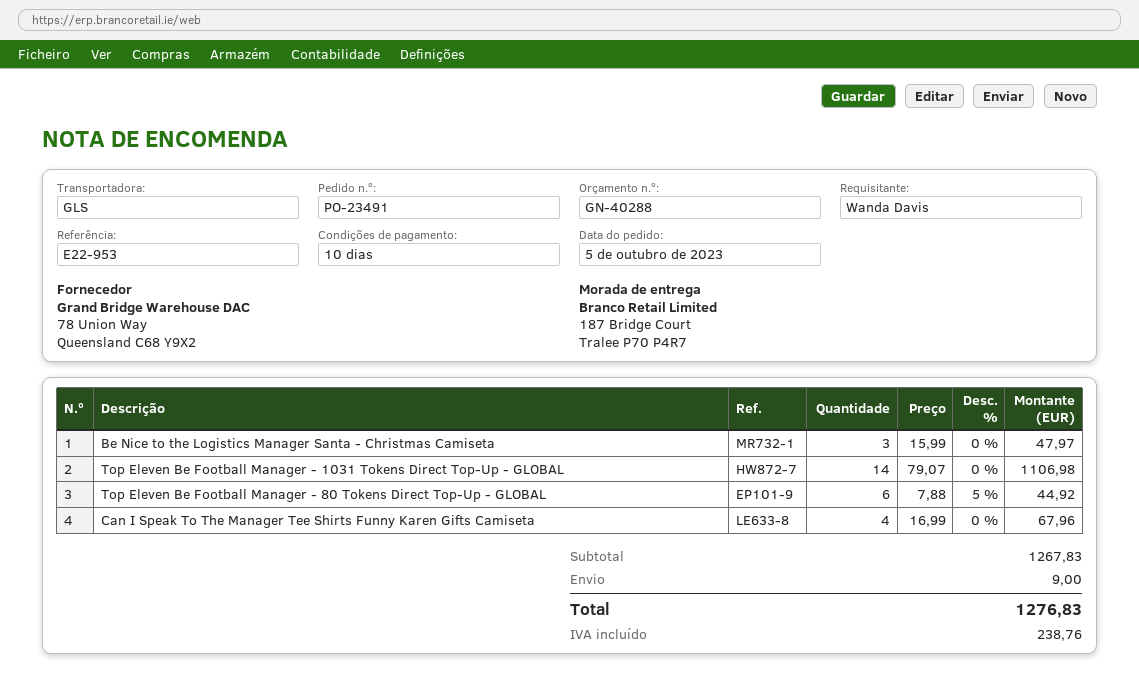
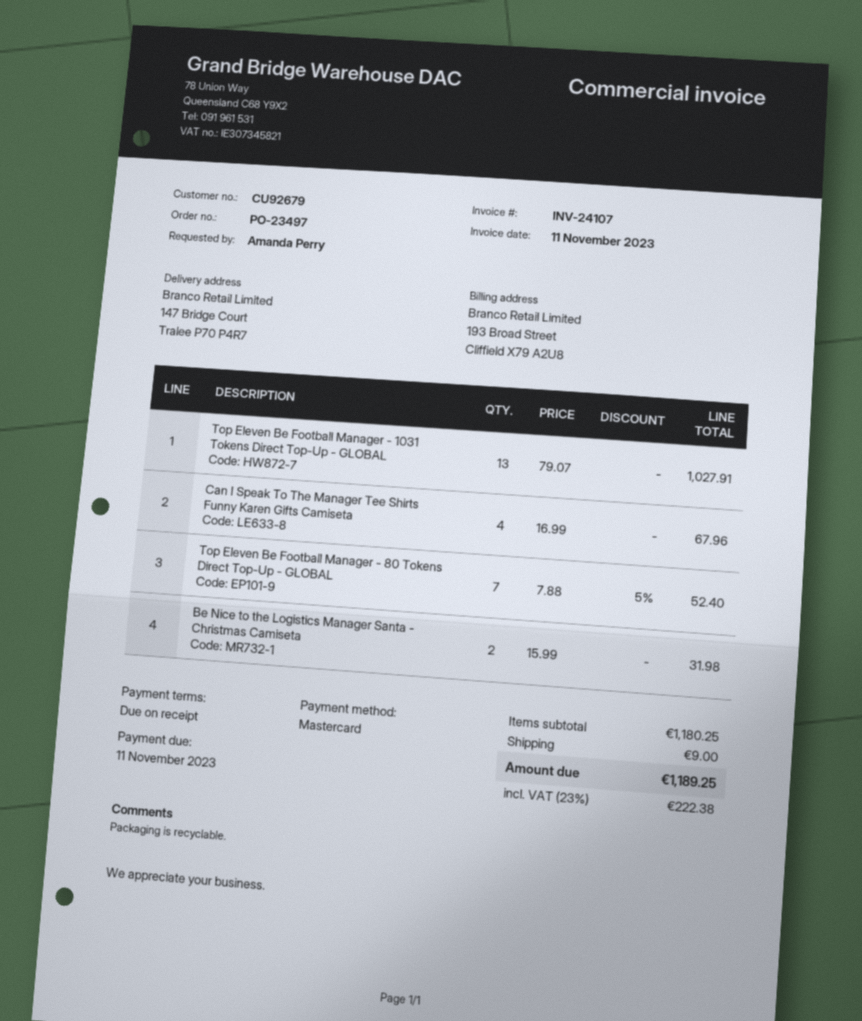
order number: PO-23491 -> PO-23497
payment terms: 10 days -> on receipt
ordered by: Wanda Davis -> Amanda Perry
ship to: 187 Bridge Court, Tralee P70 P4R7 -> 147 Bridge Court, Tralee P70 P4R7
Be Nice to the Logistics Manager Santa - Christmas Camiseta: 3 x 15.99 = 47.97 -> 2 x 15.99 = 31.98
Top Eleven Be Football Manager - 1031 Tokens Direct Top-Up - GLOBAL: 14 x 79.07 = 1106.98 -> 13 x 79.07 = 1027.91
Top Eleven Be Football Manager - 80 Tokens Direct Top-Up - GLOBAL: 6 x 7.88 - 5% = 44.92 -> 7 x 7.88 - 5% = 52.40
subtotal: 1267.83 -> 1180.25
tax: 238.76 -> 222.38
total: 1276.83 -> 1189.25

